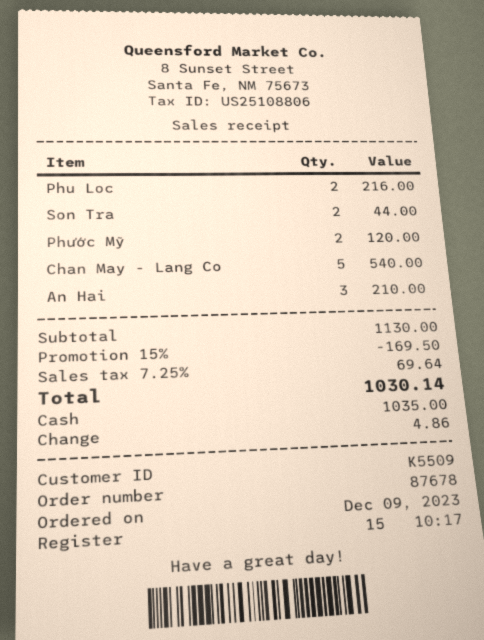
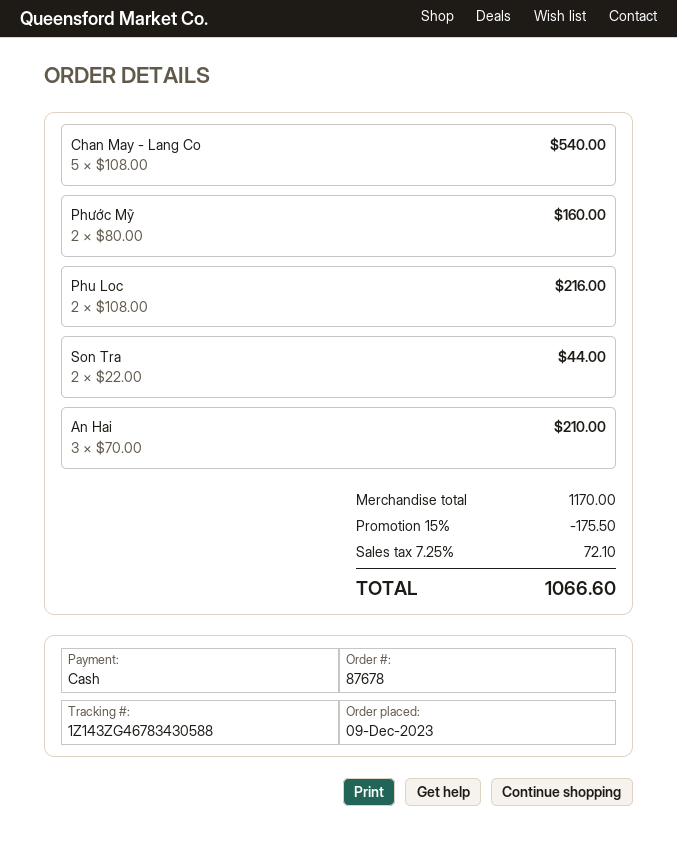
Phước Mỹ: 2 for 120.00 -> 2 for 160.00
subtotal: 1130.00 -> 1170.00
discount: 15% = 169.50 -> 15% = 175.50
tax: 7.25% = 69.64 -> 7.25% = 72.10
total: 1030.14 -> 1066.60

